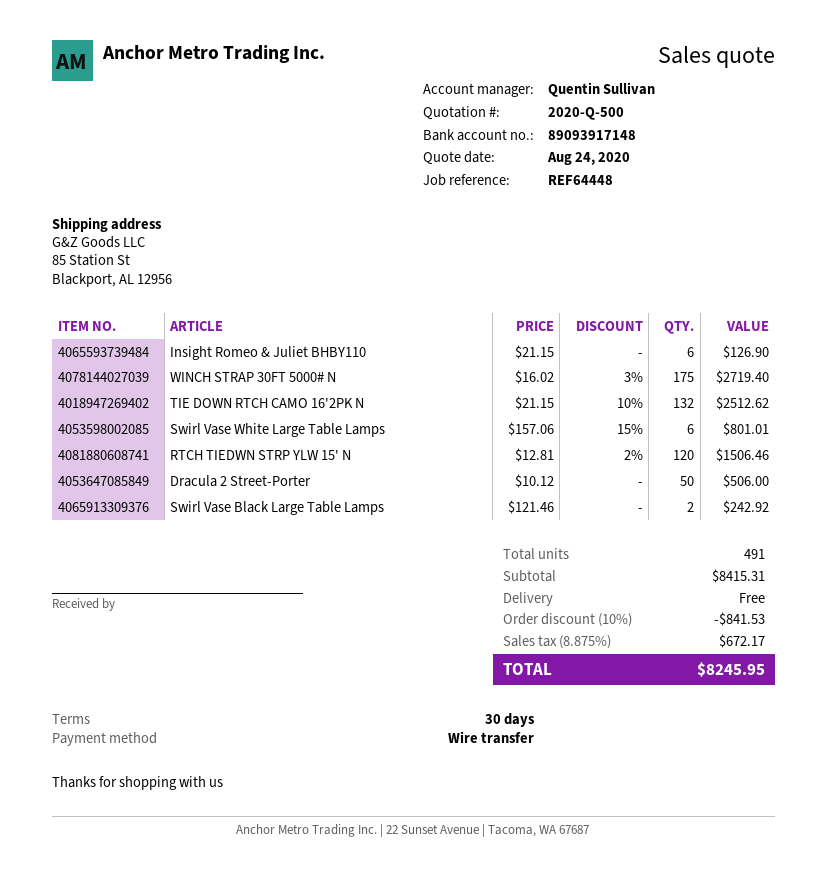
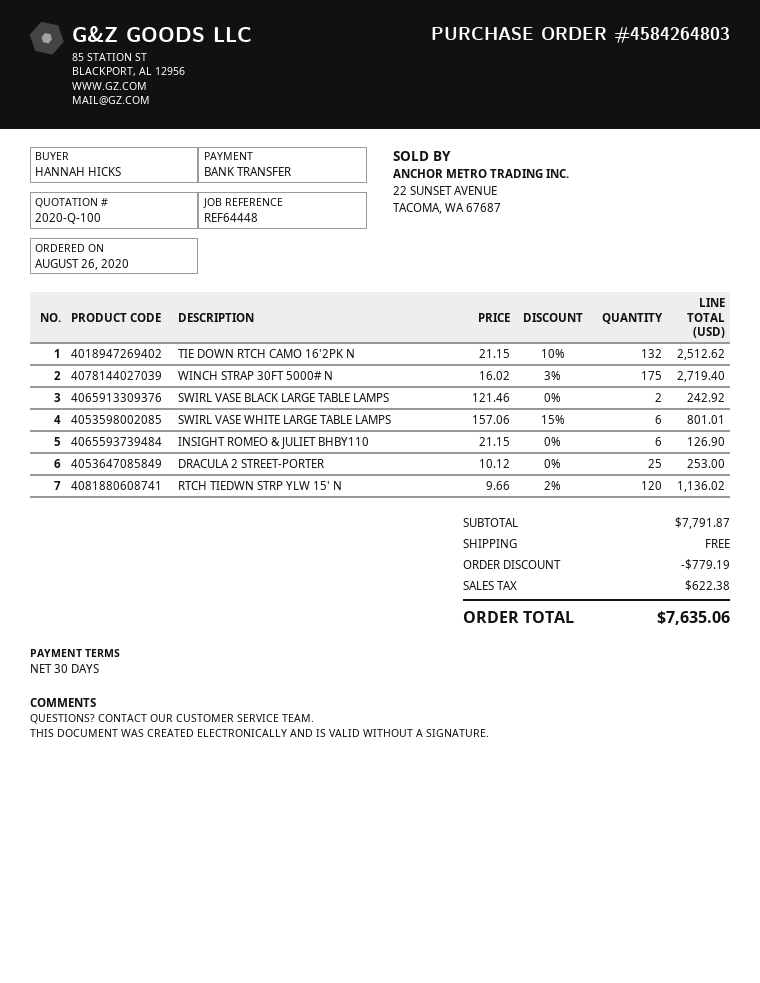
quote number: 2020-Q-500 -> 2020-Q-100
RTCH TIEDWN STRP YLW 15' N: 120 x 12.81 - 2% = 1506.46 -> 120 x 9.66 - 2% = 1136.02
Dracula 2 Street-Porter: 50 x 10.12 = 506.00 -> 25 x 10.12 = 253.00
subtotal: 8415.31 -> 7791.87
discount: 841.53 -> 779.19
tax: 672.17 -> 622.38
total: 8245.95 -> 7635.06

